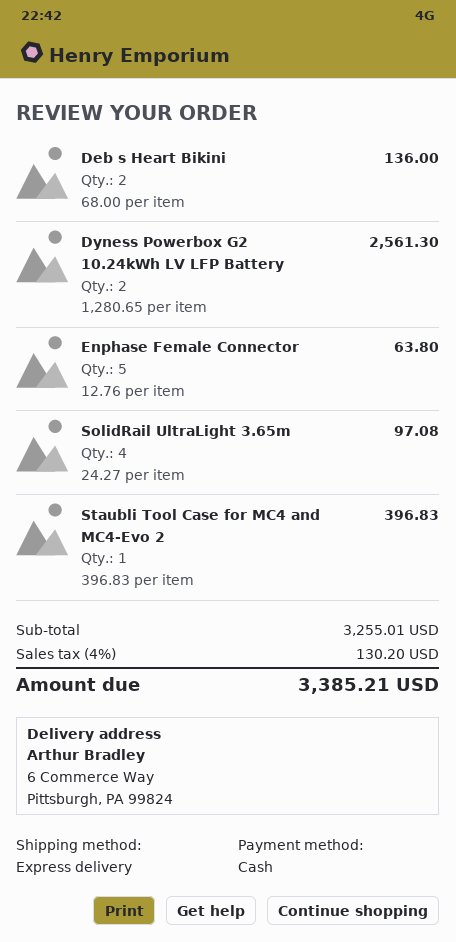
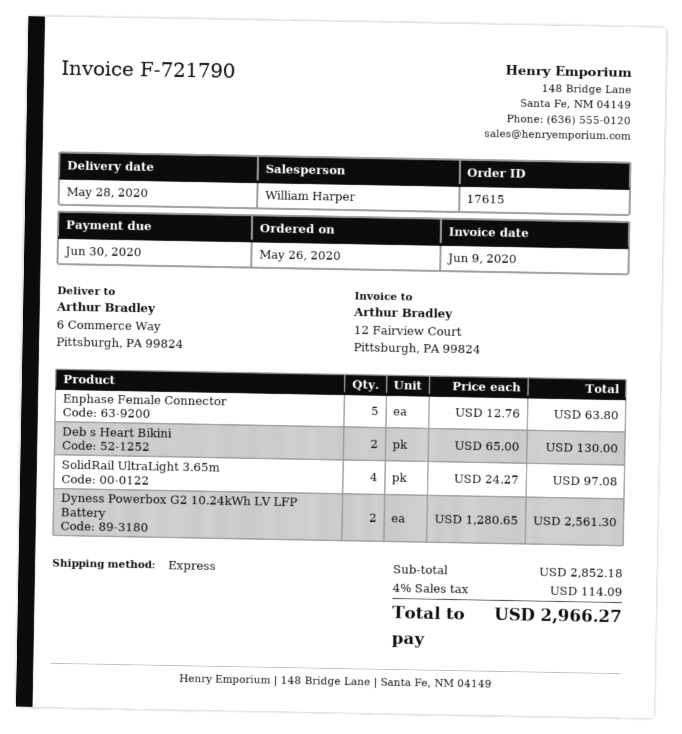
Deb s Heart Bikini: 2 x 68.00 = 136.00 -> 2 x 65.00 = 130.00
Staubli Tool Case for MC4 and MC4-Evo 2: 1 x 396.83 = 396.83 -> none
subtotal: 3255.01 -> 2852.18
tax: 4% = 130.20 -> 4% = 114.09
total: 3385.21 -> 2966.27

